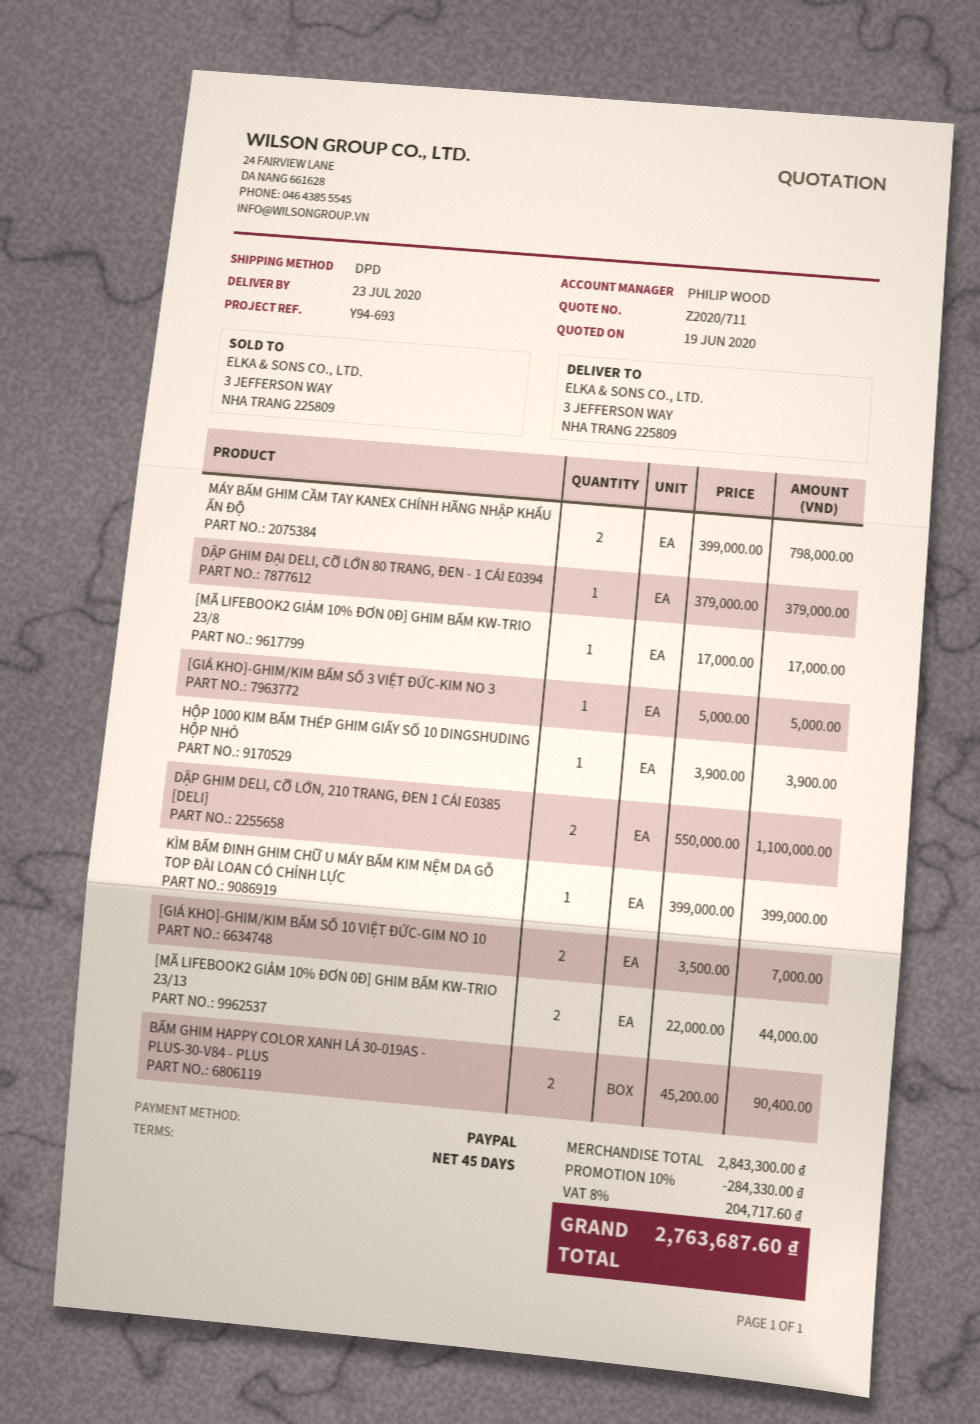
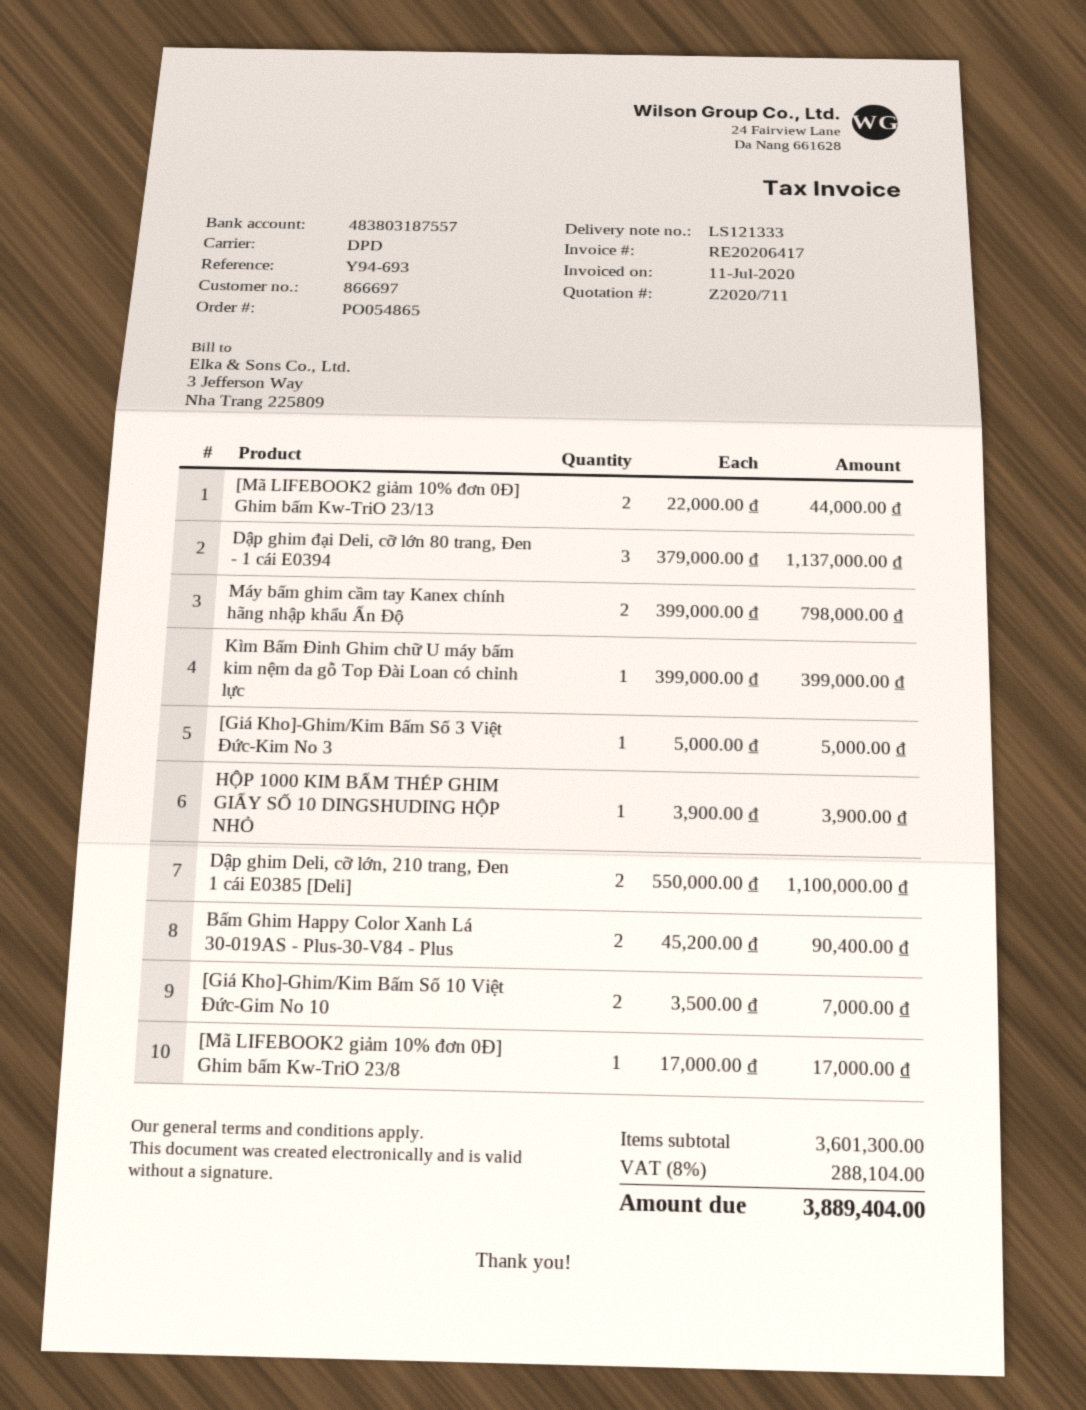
DẬP GHIM ĐẠI DELI, CỠ LỚN 80 TRANG, ĐEN - 1 CÁI E0394: 1 x 379000.00 = 379000.00 -> 3 x 379000.00 = 1137000.00
subtotal: 2843300.00 -> 3601300.00
discount: 10% = 284330.00 -> none
tax: 8% = 204717.60 -> 8% = 288104.00
total: 2763687.60 -> 3889404.00

